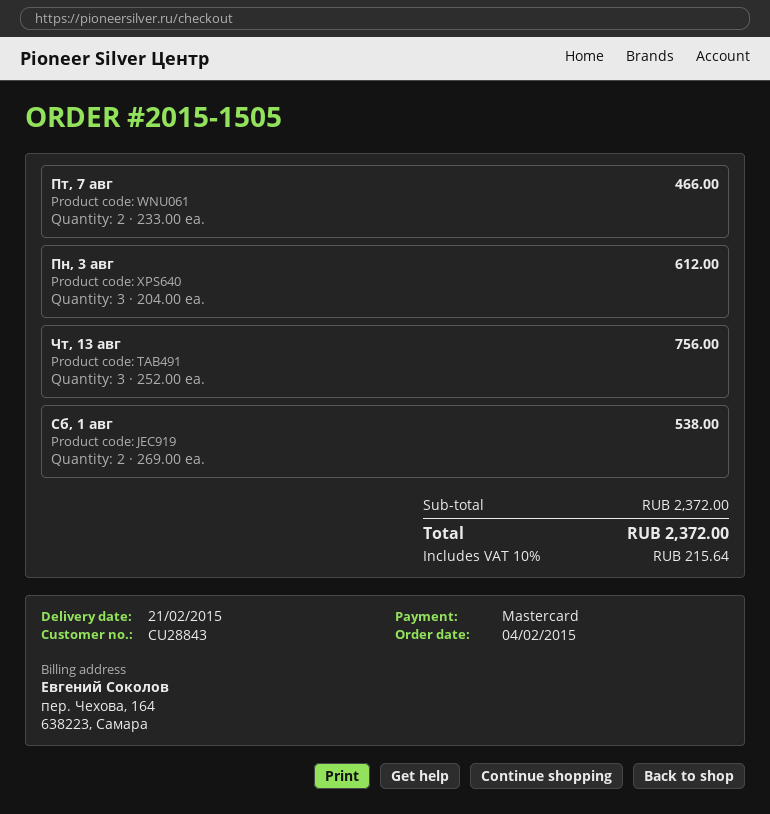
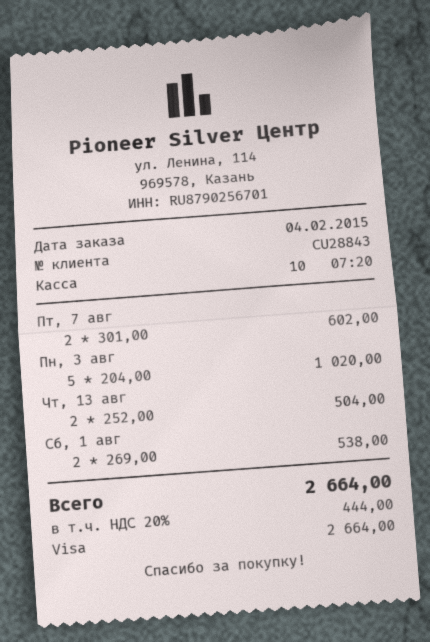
payment method: Mastercard -> Visa
Пт, 7 авг: 2 x 233.00 = 466.00 -> 2 x 301.00 = 602.00
Пн, 3 авг: 3 x 204.00 = 612.00 -> 5 x 204.00 = 1020.00
Чт, 13 авг: 3 x 252.00 = 756.00 -> 2 x 252.00 = 504.00
tax: 10% = 215.64 -> 20% = 444.00
total: 2372.00 -> 2664.00

